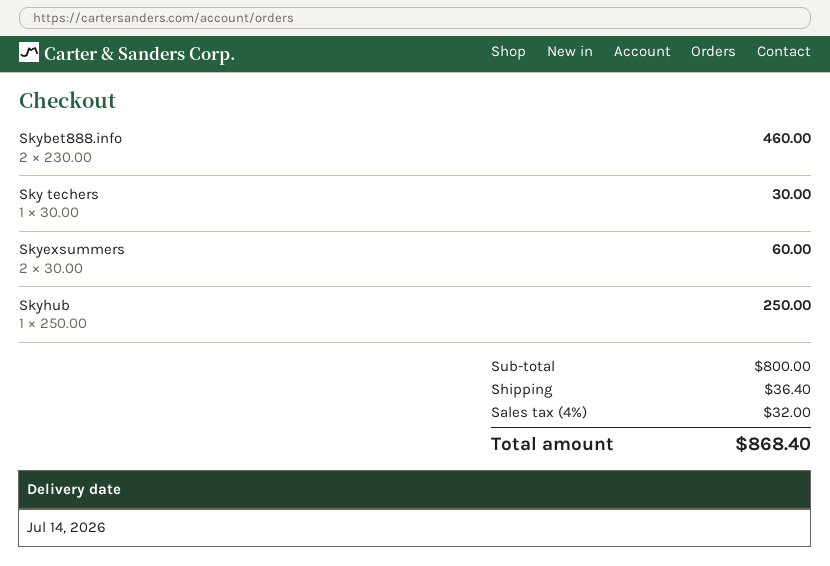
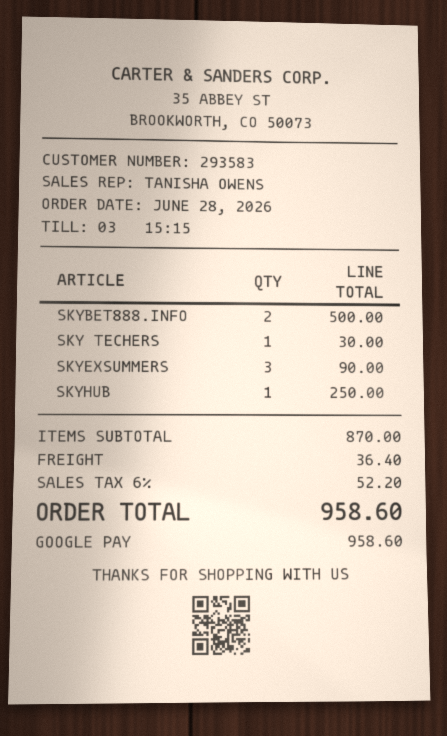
Skybet888.info: 2 for 460.00 -> 2 for 500.00
Skyexsummers: 2 for 60.00 -> 3 for 90.00
subtotal: 800.00 -> 870.00
tax: 4% = 32.00 -> 6% = 52.20
total: 868.40 -> 958.60

